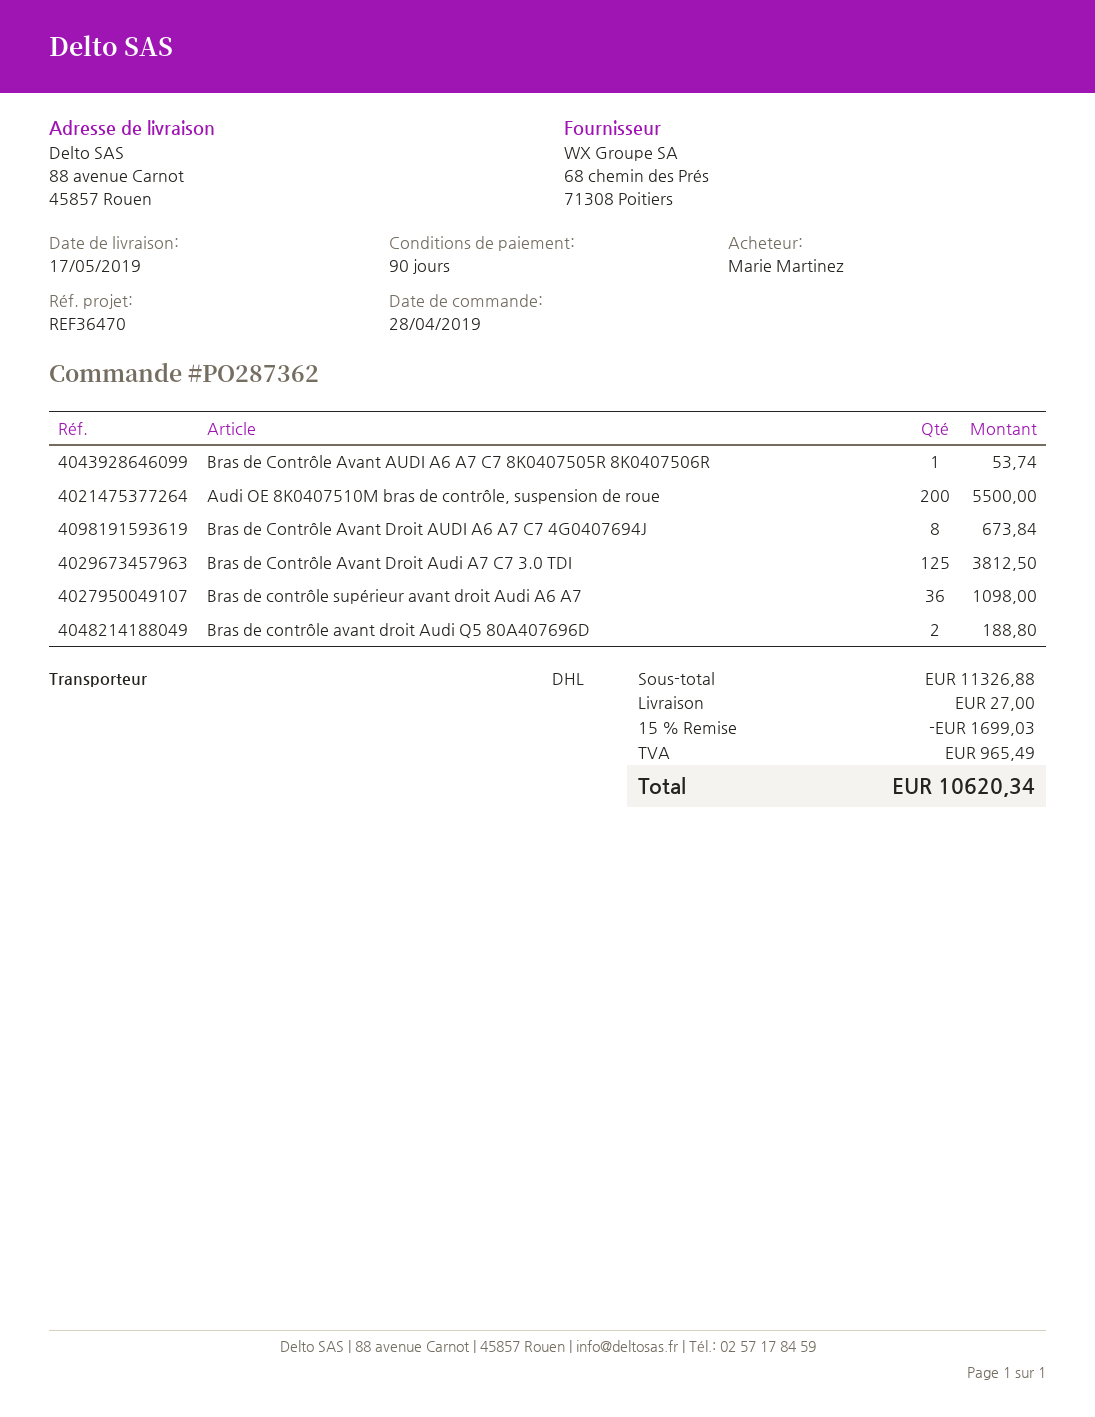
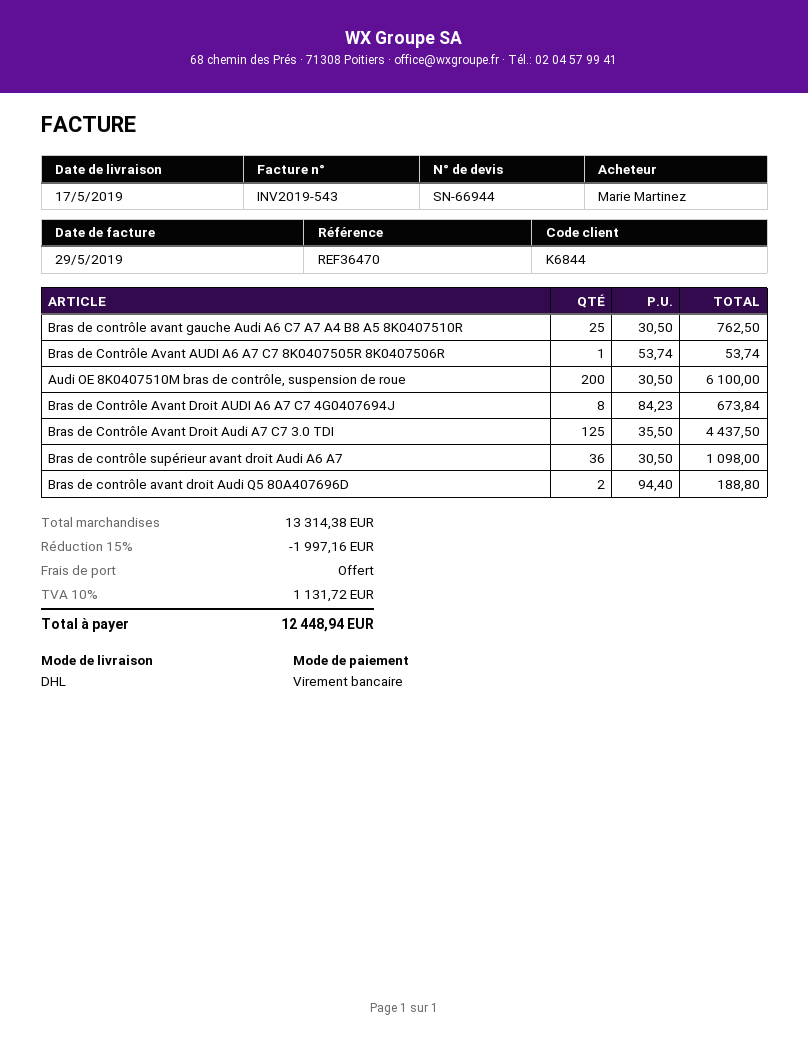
Audi OE 8K0407510M bras de contrôle, suspension de roue: 200 for 5500.00 -> 200 for 6100.00
Bras de Contrôle Avant Droit Audi A7 C7 3.0 TDI: 125 for 3812.50 -> 125 for 4437.50
Bras de contrôle avant gauche Audi A6 C7 A7 A4 B8 A5 8K0407510R: none -> 25 for 762.50
subtotal: 11326.88 -> 13314.38
discount: 15% = 1699.03 -> 15% = 1997.16
shipping: 27.00 -> 0.00
tax: 965.49 -> 1131.72
total: 10620.34 -> 12448.94

